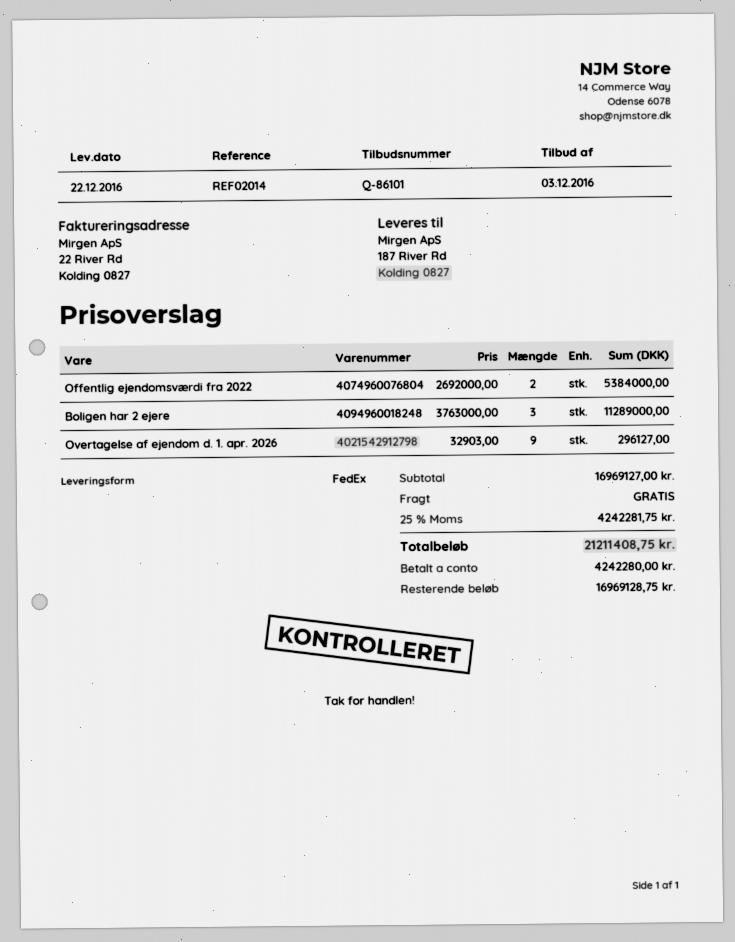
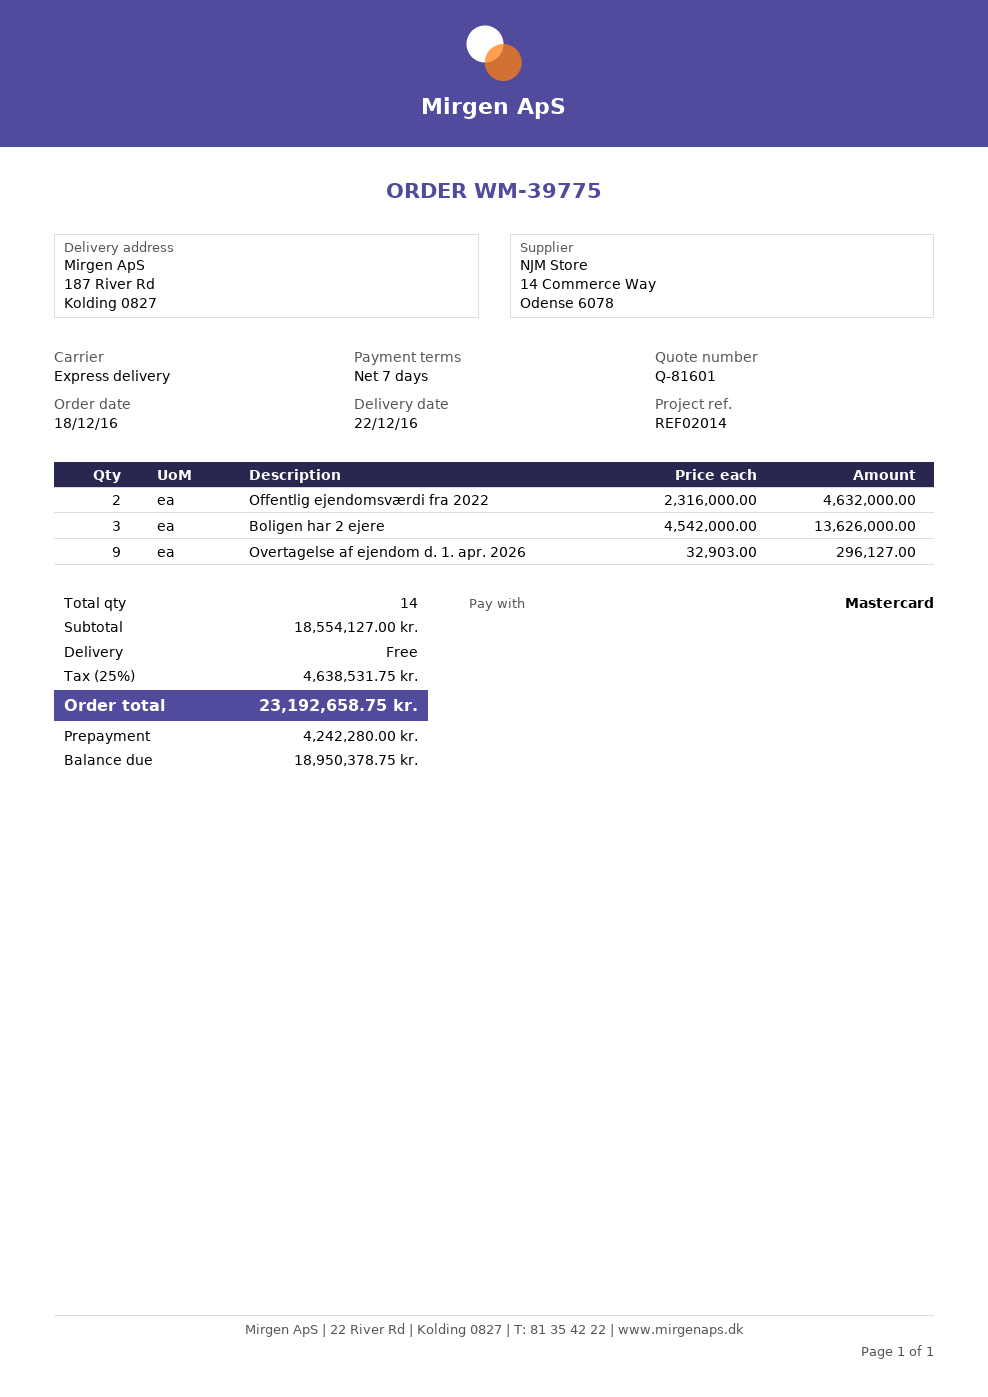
quote number: Q-86101 -> Q-81601
shipping method: FedEx -> express
Offentlig ejendomsværdi fra 2022: 2 x 2692000.00 = 5384000.00 -> 2 x 2316000.00 = 4632000.00
Boligen har 2 ejere: 3 x 3763000.00 = 11289000.00 -> 3 x 4542000.00 = 13626000.00
subtotal: 16969127.00 -> 18554127.00
tax: 25% = 4242281.75 -> 25% = 4638531.75
total: 21211408.75 -> 23192658.75
balance: 16969128.75 -> 18950378.75

